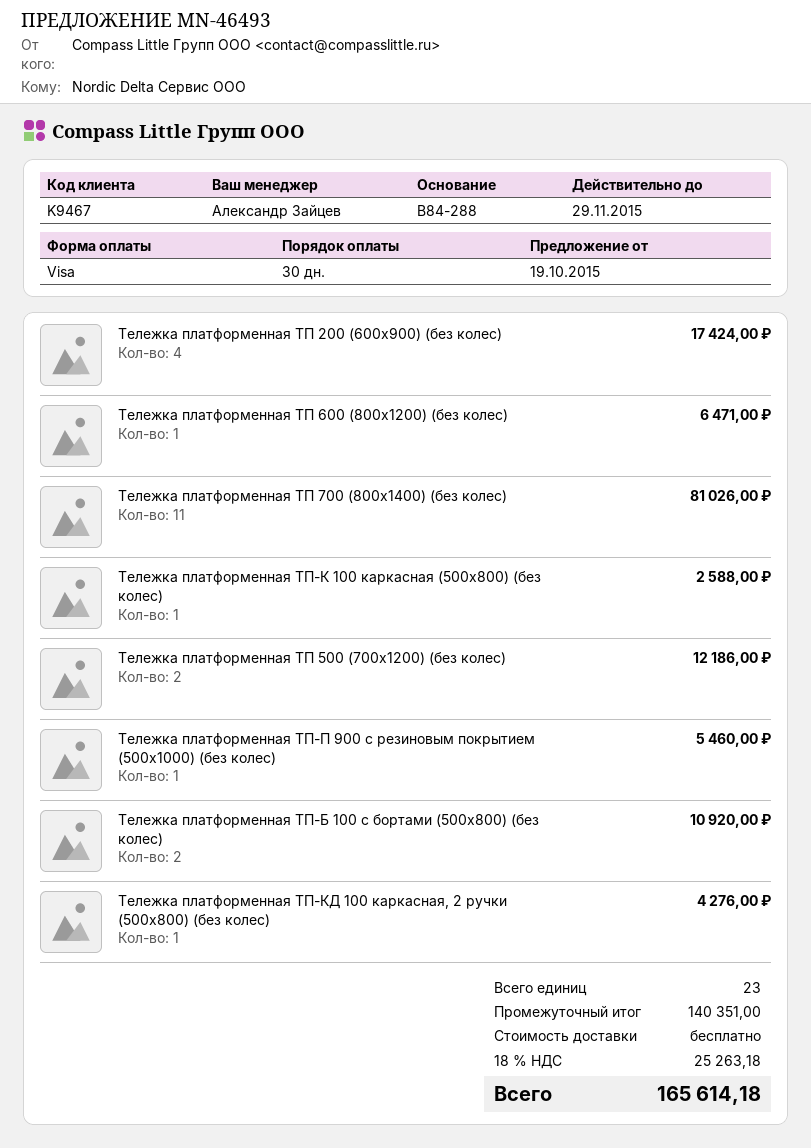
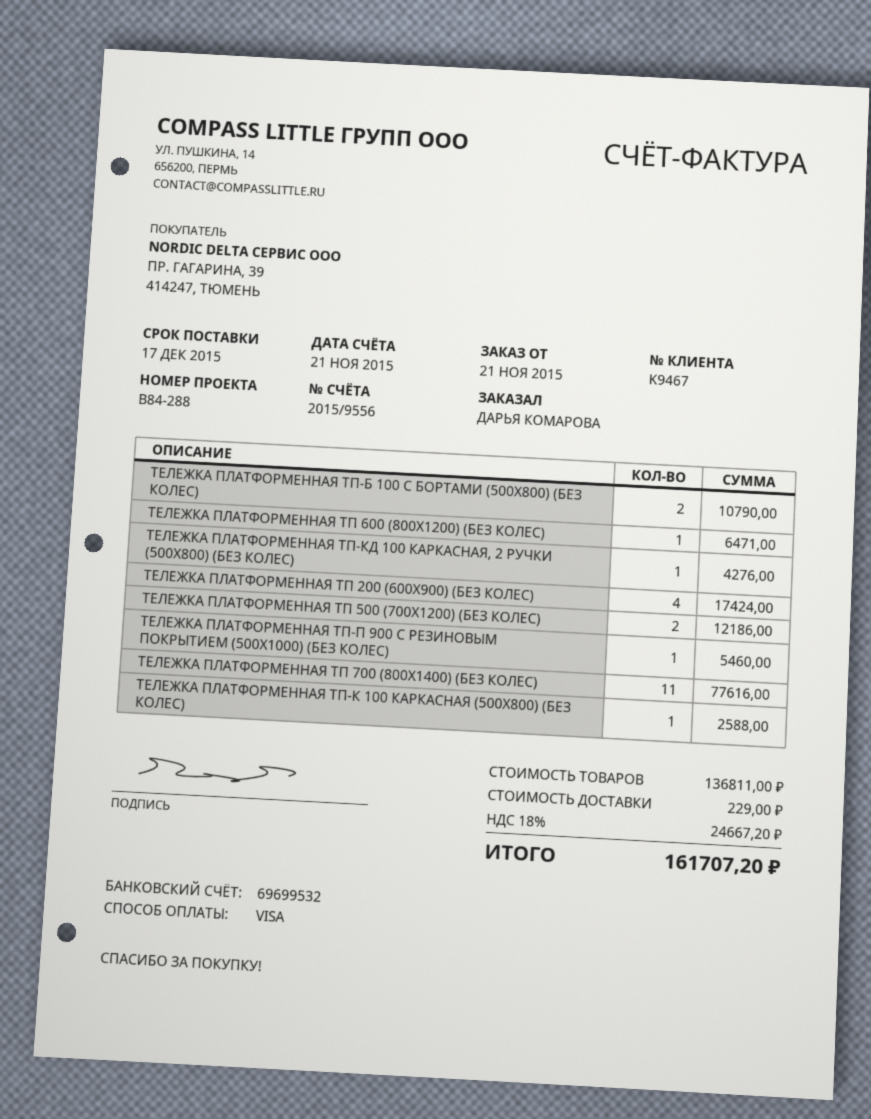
Тележка платформенная ТП 700 (800х1400) (без колес): 11 for 81026.00 -> 11 for 77616.00
Тележка платформенная ТП-Б 100 с бортами (500х800) (без колес): 2 for 10920.00 -> 2 for 10790.00
subtotal: 140351.00 -> 136811.00
shipping: 0.00 -> 229.00
tax: 18% = 25263.18 -> 18% = 24667.20
total: 165614.18 -> 161707.20

